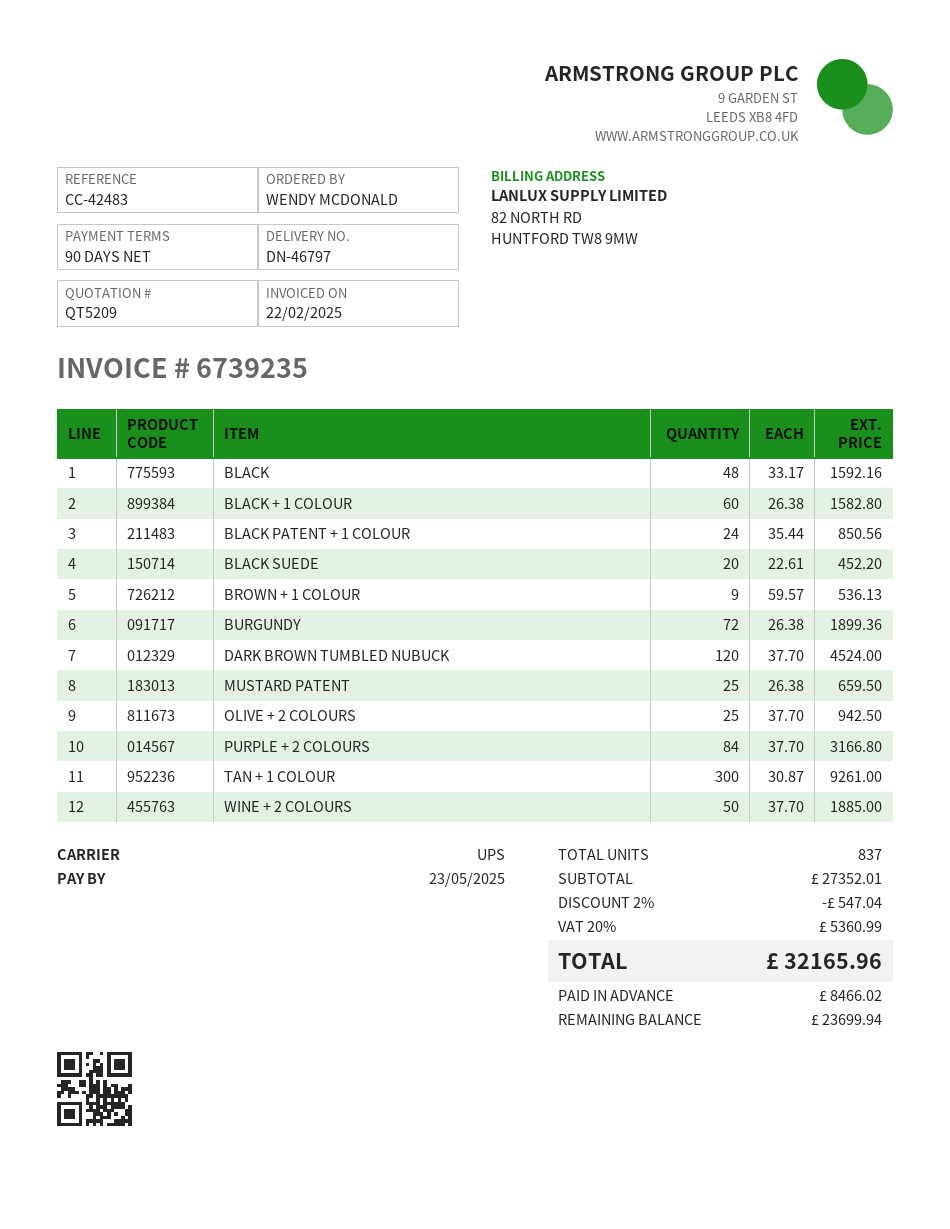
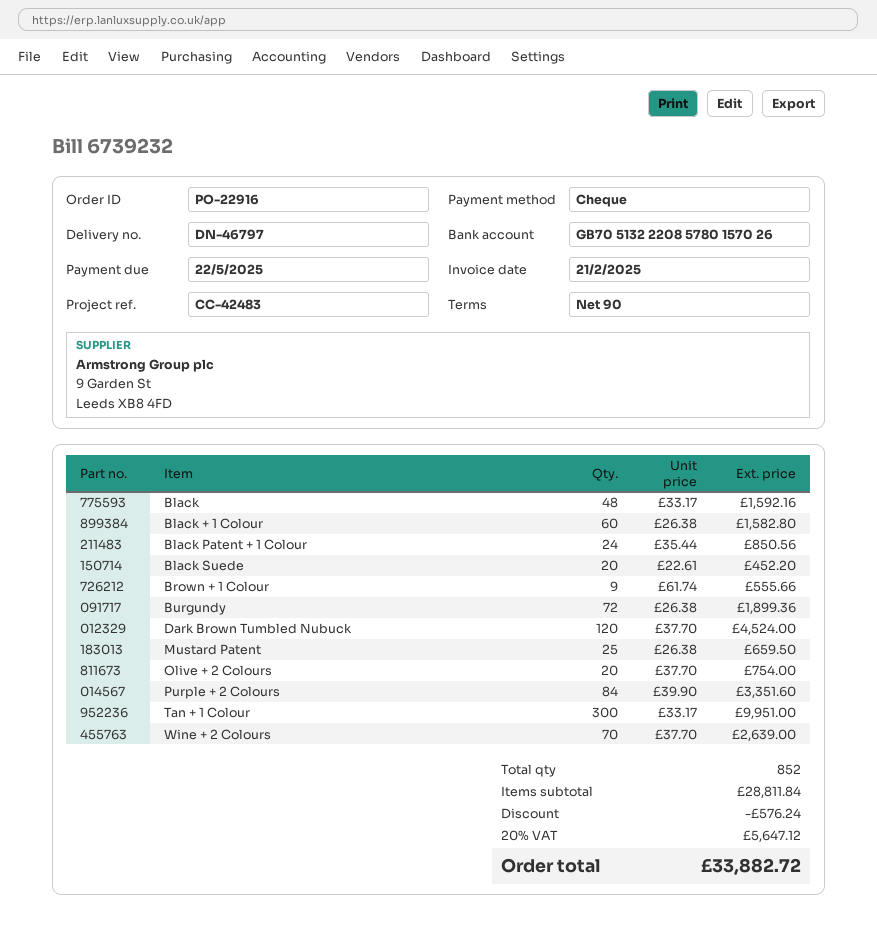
invoice number: 6739235 -> 6739232
invoice date: 2025-02-22 -> 2025-02-21
due date: 2025-05-23 -> 2025-05-22
BROWN + 1 COLOUR: 9 x 59.57 = 536.13 -> 9 x 61.74 = 555.66
OLIVE + 2 COLOURS: 25 x 37.70 = 942.50 -> 20 x 37.70 = 754.00
PURPLE + 2 COLOURS: 84 x 37.70 = 3166.80 -> 84 x 39.90 = 3351.60
TAN + 1 COLOUR: 300 x 30.87 = 9261.00 -> 300 x 33.17 = 9951.00
WINE + 2 COLOURS: 50 x 37.70 = 1885.00 -> 70 x 37.70 = 2639.00
total quantity: 837 -> 852
subtotal: 27352.01 -> 28811.84
discount: 547.04 -> 576.24
tax: 20% = 5360.99 -> 20% = 5647.12
total: 32165.96 -> 33882.72

